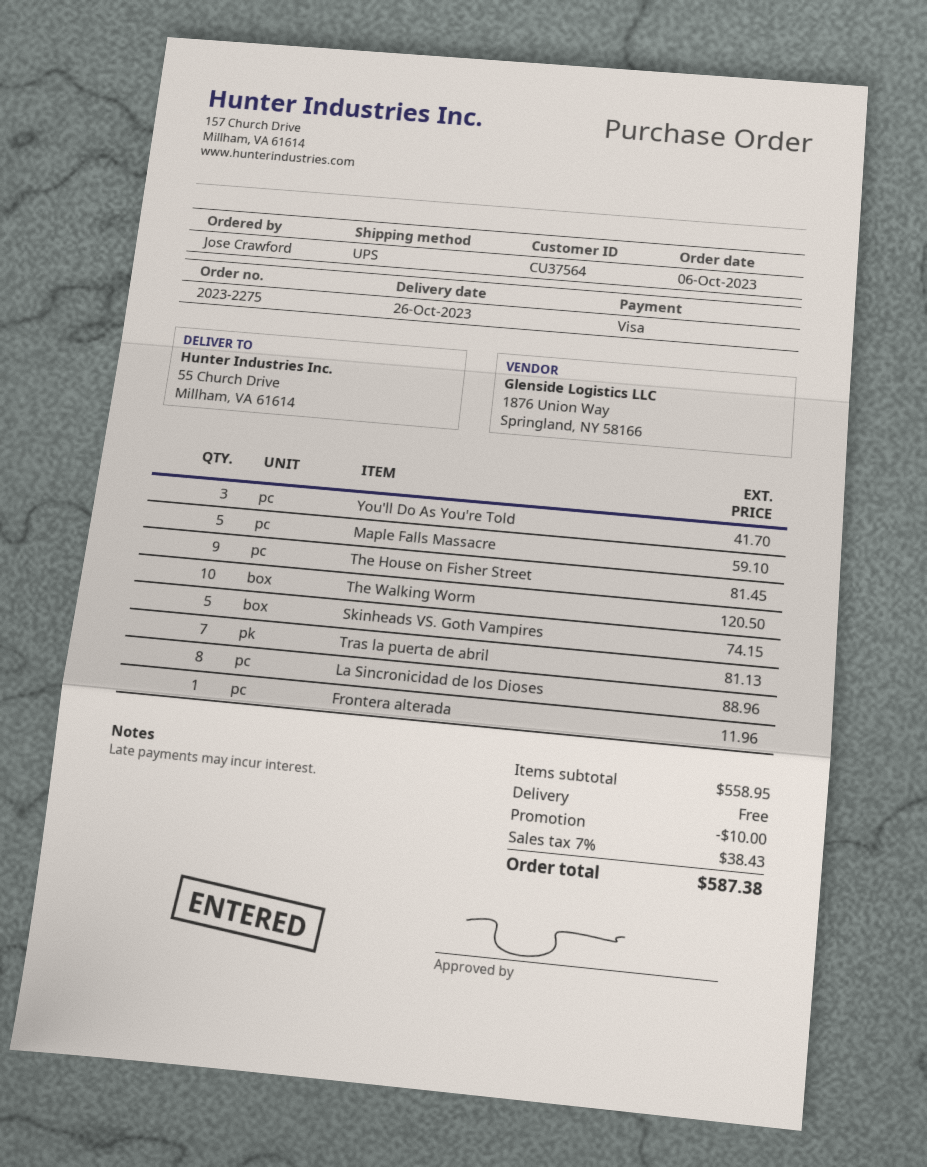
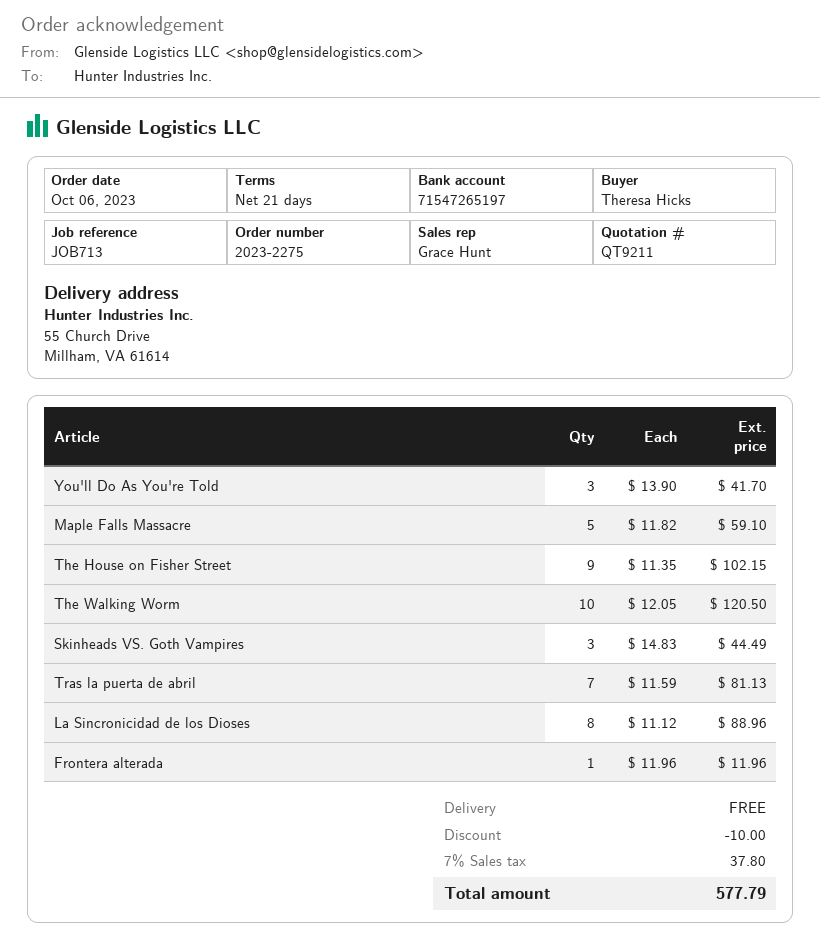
ordered by: Jose Crawford -> Theresa Hicks
The House on Fisher Street: 9 for 81.45 -> 9 for 102.15
Skinheads VS. Goth Vampires: 5 for 74.15 -> 3 for 44.49
tax: 7% = 38.43 -> 7% = 37.80
total: 587.38 -> 577.79

